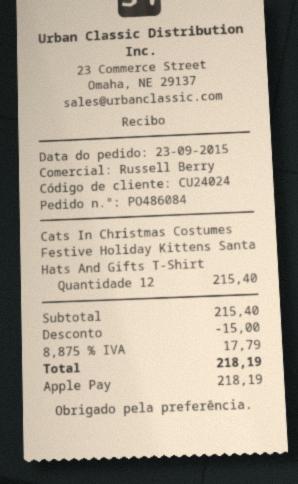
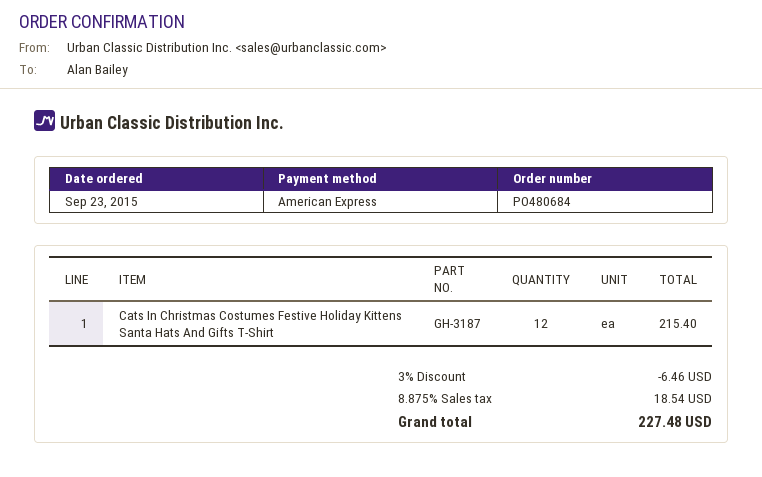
order number: PO486084 -> PO480684
payment method: Apple Pay -> American Express
discount: 15.00 -> 6.46
tax: 8.875% = 17.79 -> 8.875% = 18.54
total: 218.19 -> 227.48

